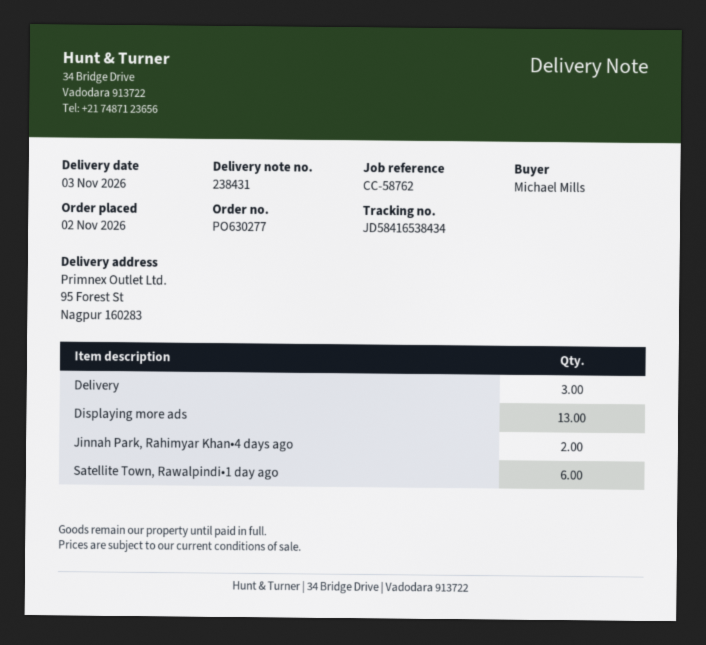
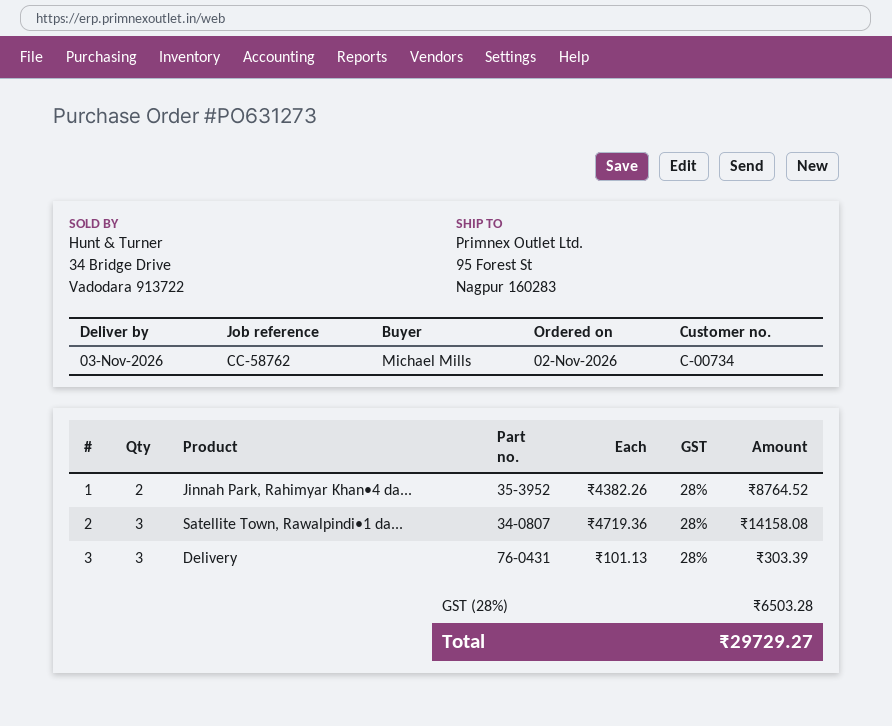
order number: PO630277 -> PO631273
Displaying more ads: 13 -> none
Satellite Town, Rawalpindi•1 day ago: 6 -> 3

